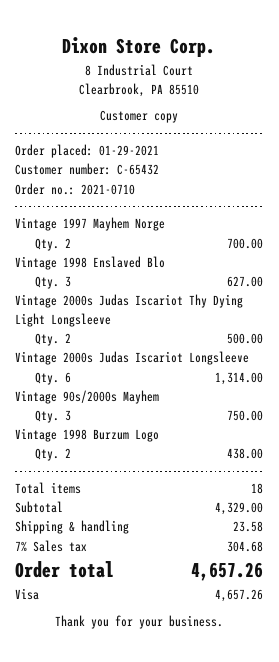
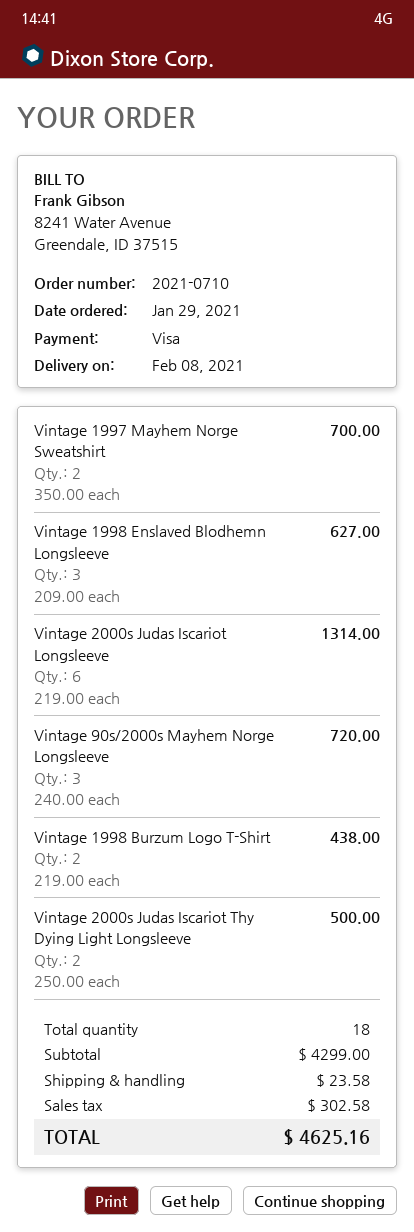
Vintage 90s/2000s Mayhem: 3 for 750.00 -> 3 for 720.00
subtotal: 4329.00 -> 4299.00
tax: 304.68 -> 302.58
total: 4657.26 -> 4625.16

